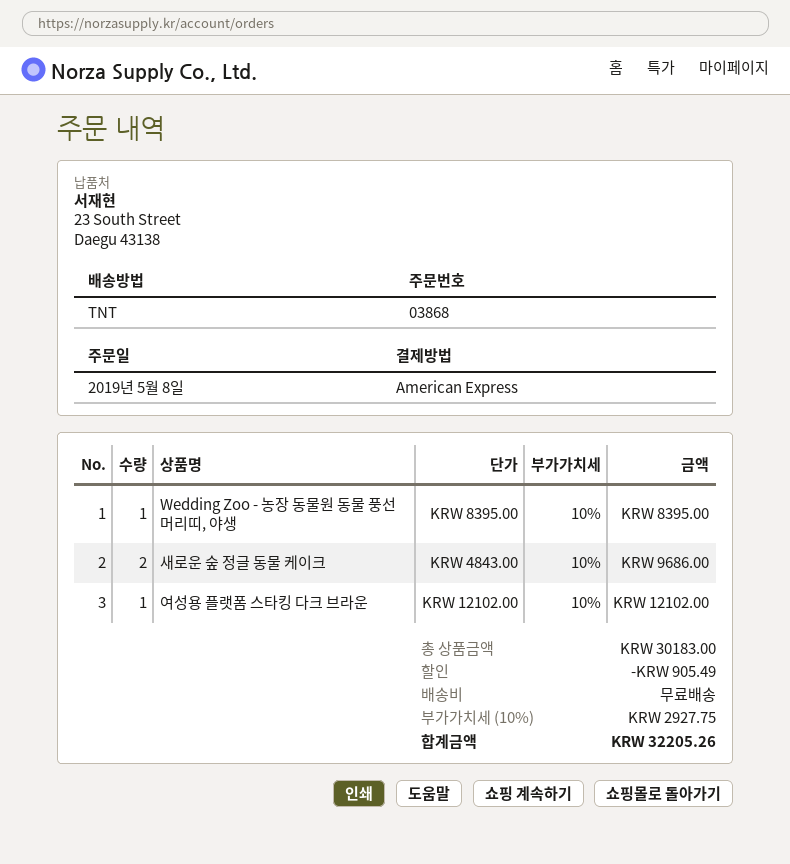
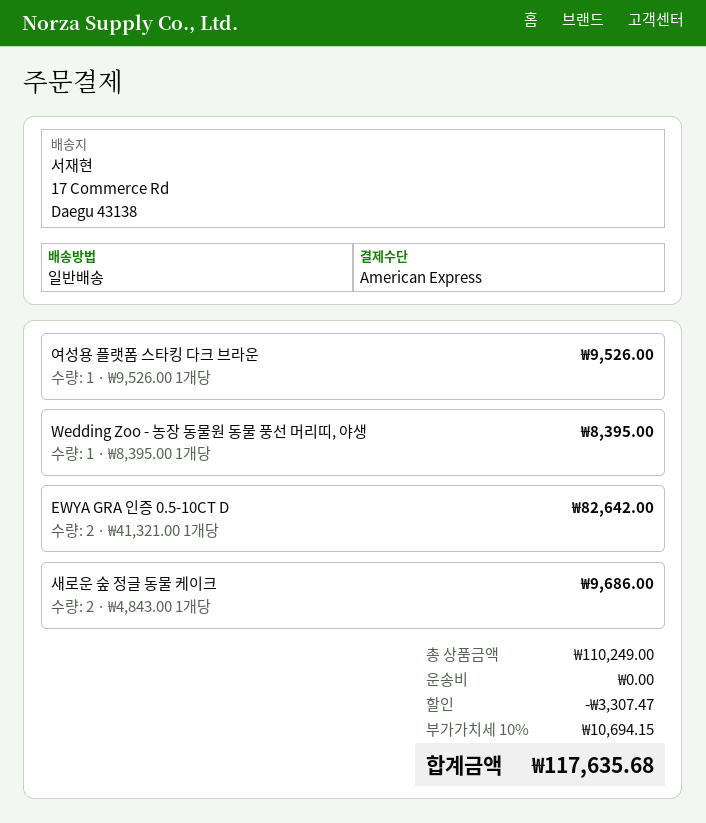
shipping method: TNT -> standard
ship to: 23 South Street, Daegu 43138 -> 17 Commerce Rd, Daegu 43138
여성용 플랫폼 스타킹 다크 브라운: 1 x 12102.00 = 12102.00 -> 1 x 9526.00 = 9526.00
EWYA GRA 인증 0.5-10CT D: none -> 2 x 41321.00 = 82642.00
subtotal: 30183.00 -> 110249.00
discount: 905.49 -> 3307.47
tax: 10% = 2927.75 -> 10% = 10694.15
total: 32205.26 -> 117635.68

